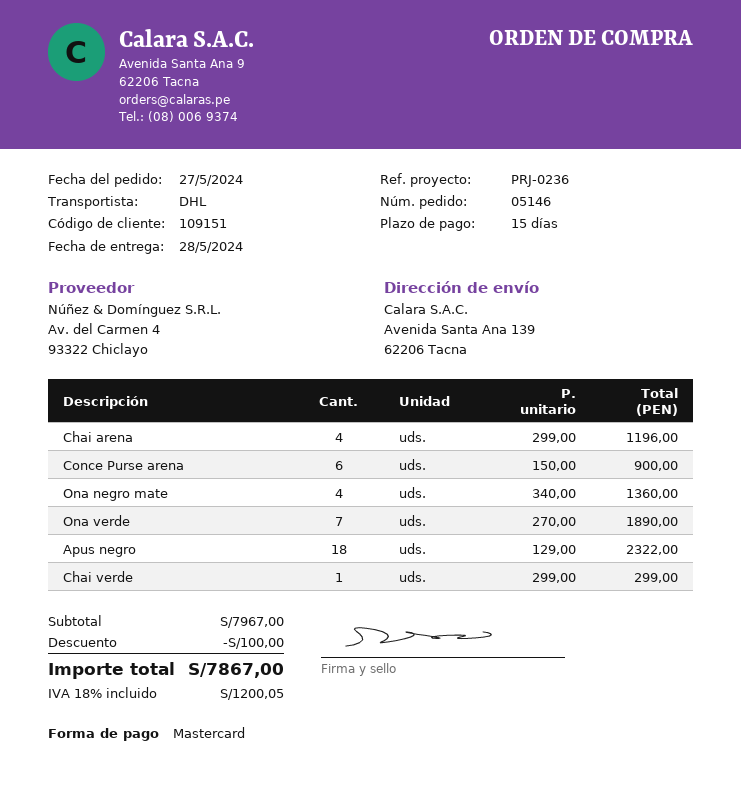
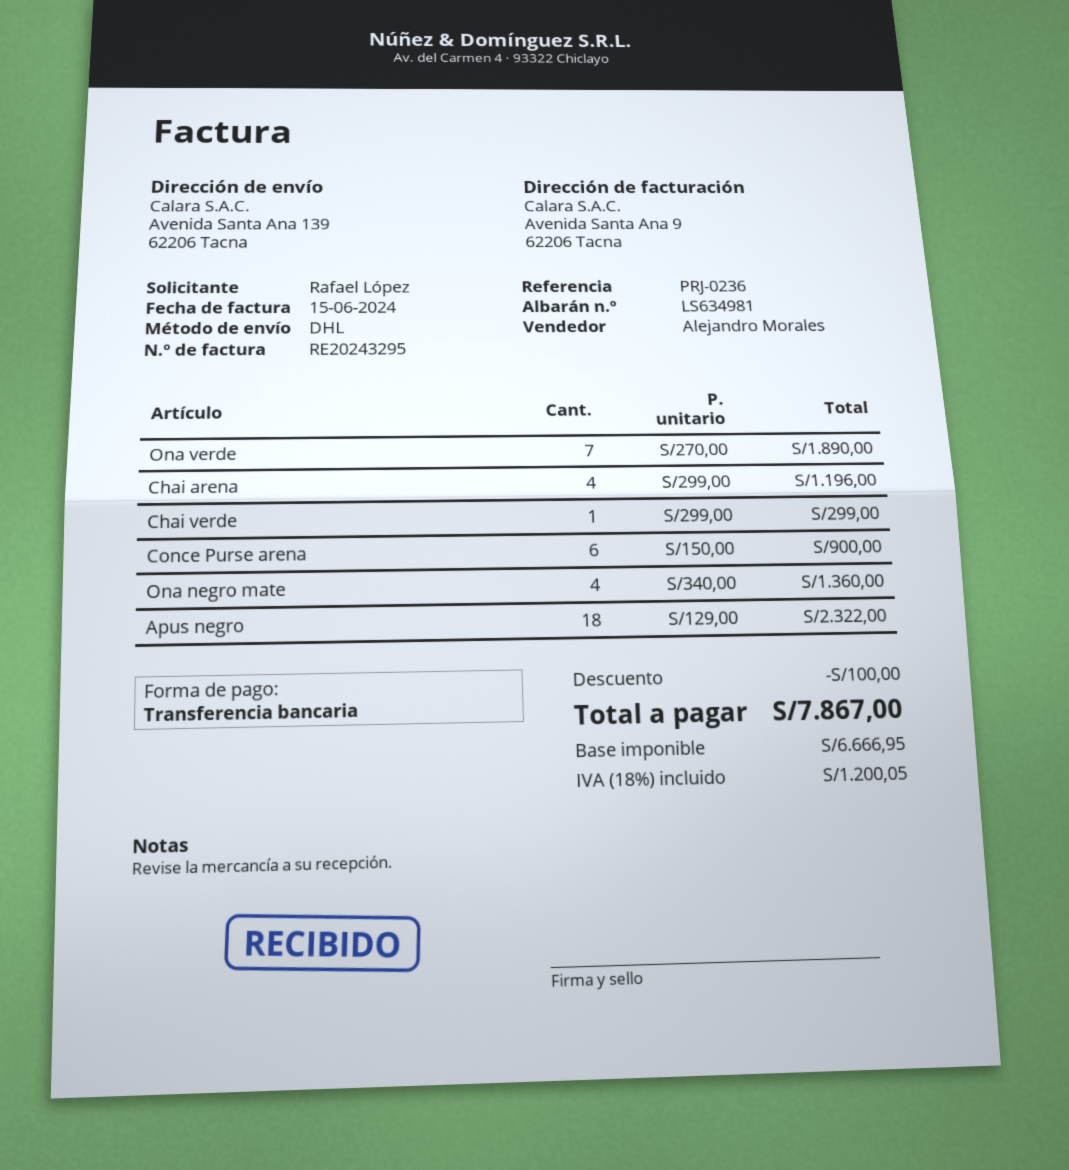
payment method: Mastercard -> bank transfer

